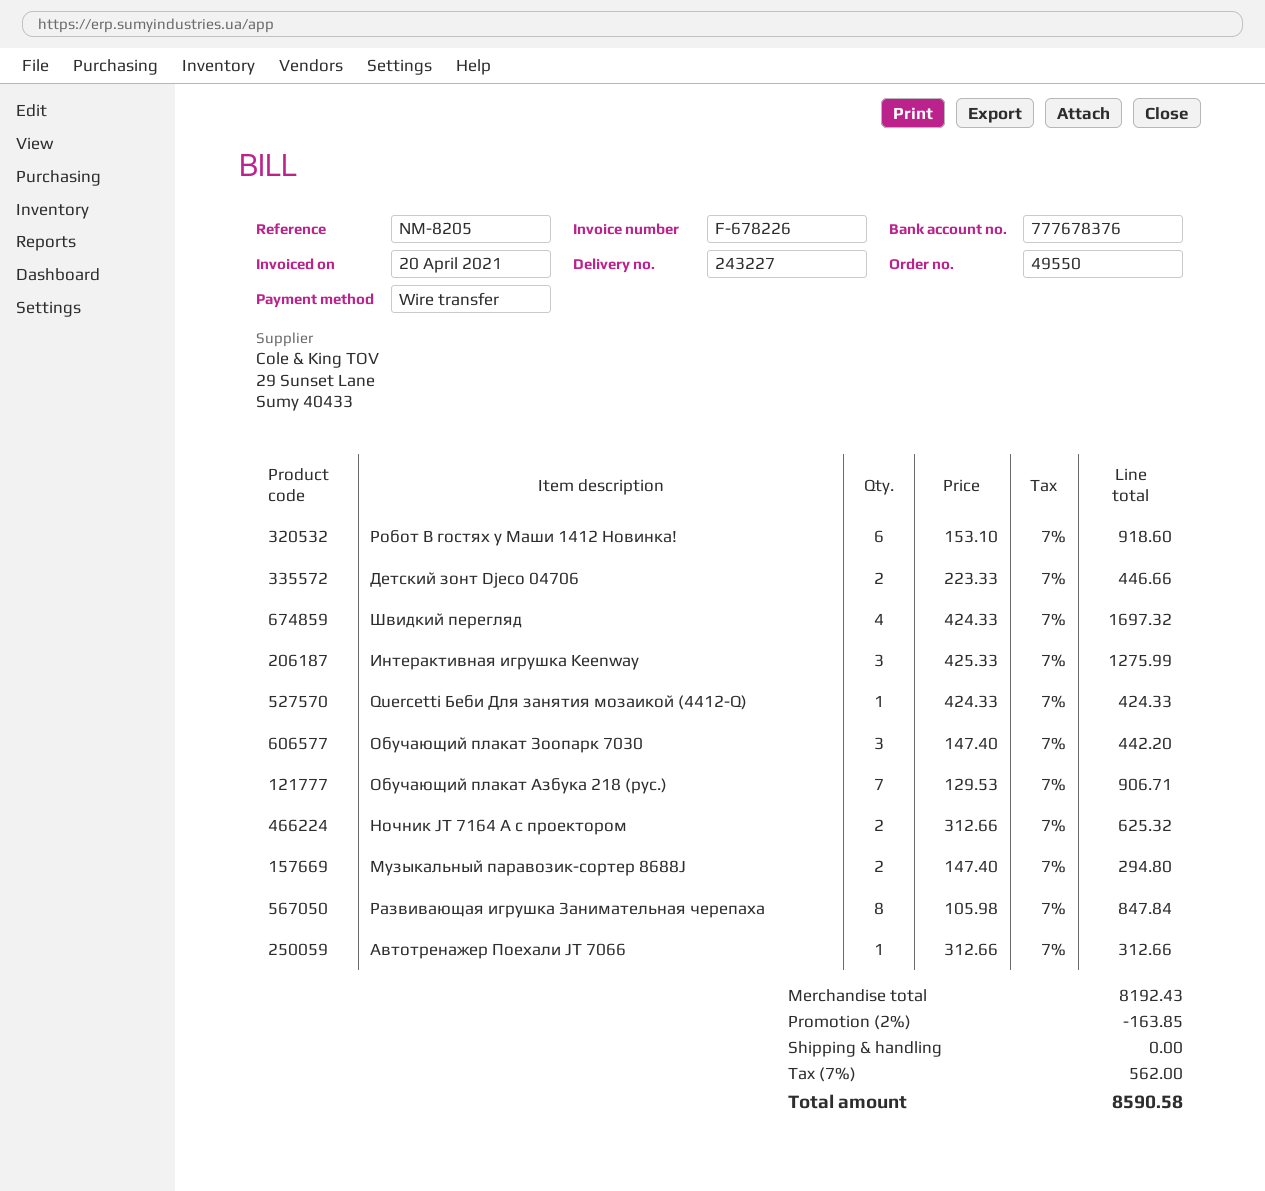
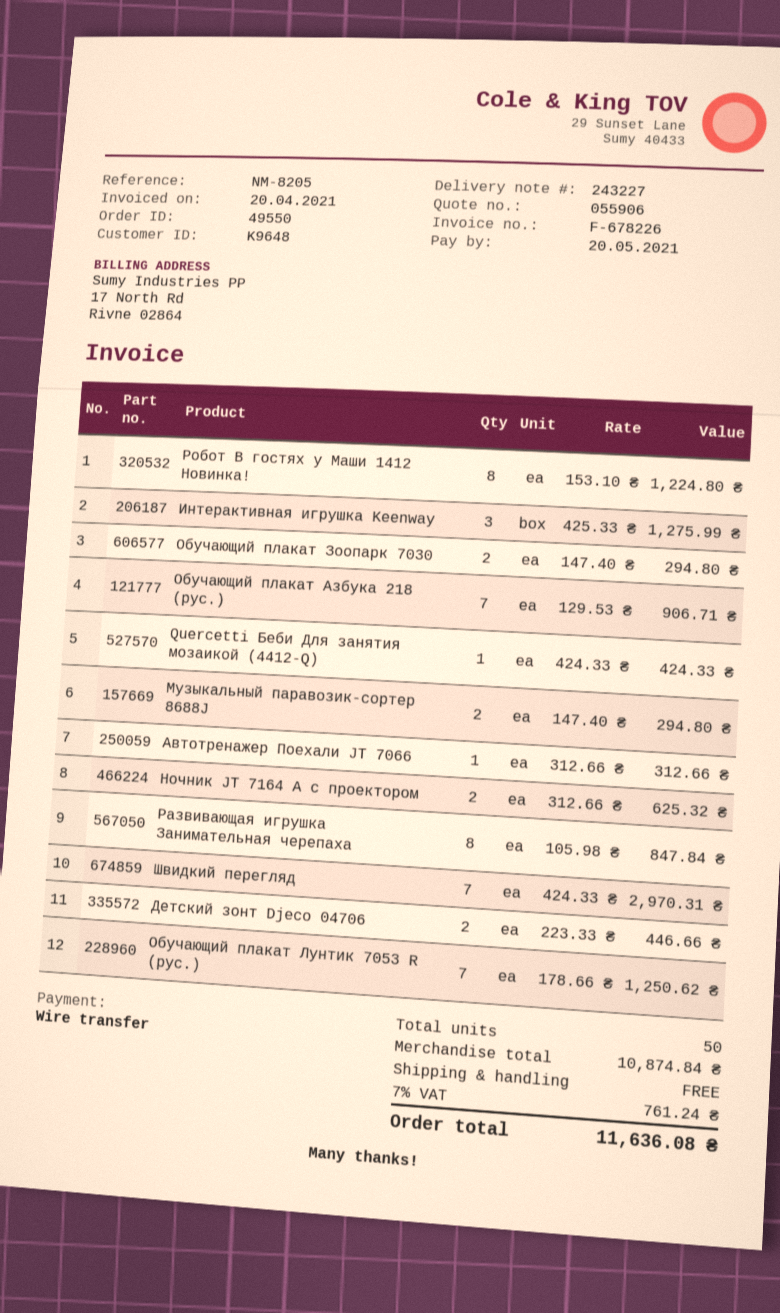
Робот В гостях у Маши 1412 Новинка!: 6 x 153.10 = 918.60 -> 8 x 153.10 = 1224.80
Швидкий перегляд: 4 x 424.33 = 1697.32 -> 7 x 424.33 = 2970.31
Обучающий плакат Зоопарк 7030: 3 x 147.40 = 442.20 -> 2 x 147.40 = 294.80
Обучающий плакат Лунтик 7053 R (рус.): none -> 7 x 178.66 = 1250.62
subtotal: 8192.43 -> 10874.84
discount: 2% = 163.85 -> none
tax: 7% = 562.00 -> 7% = 761.24
total: 8590.58 -> 11636.08

